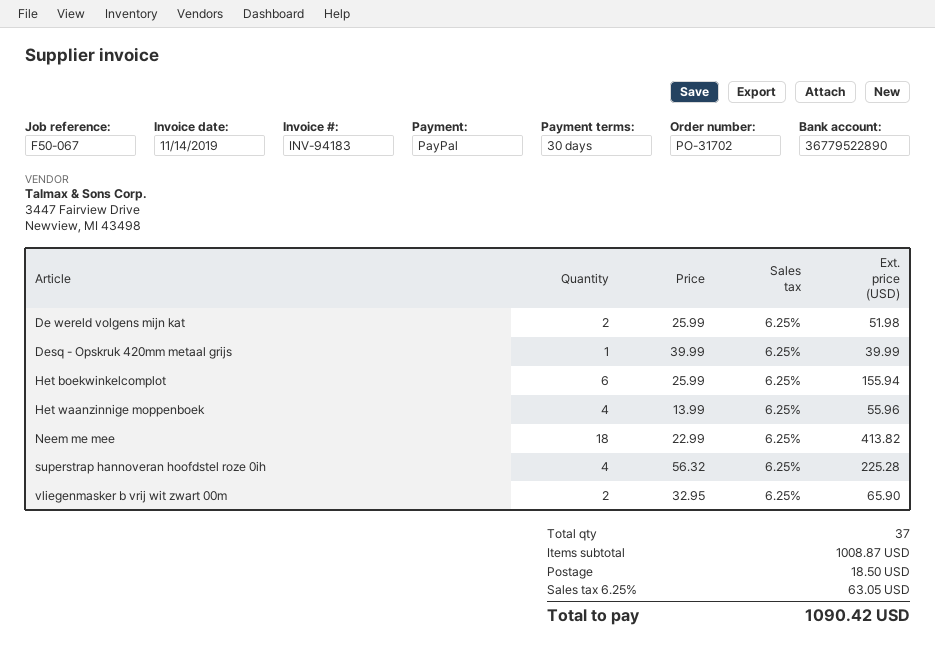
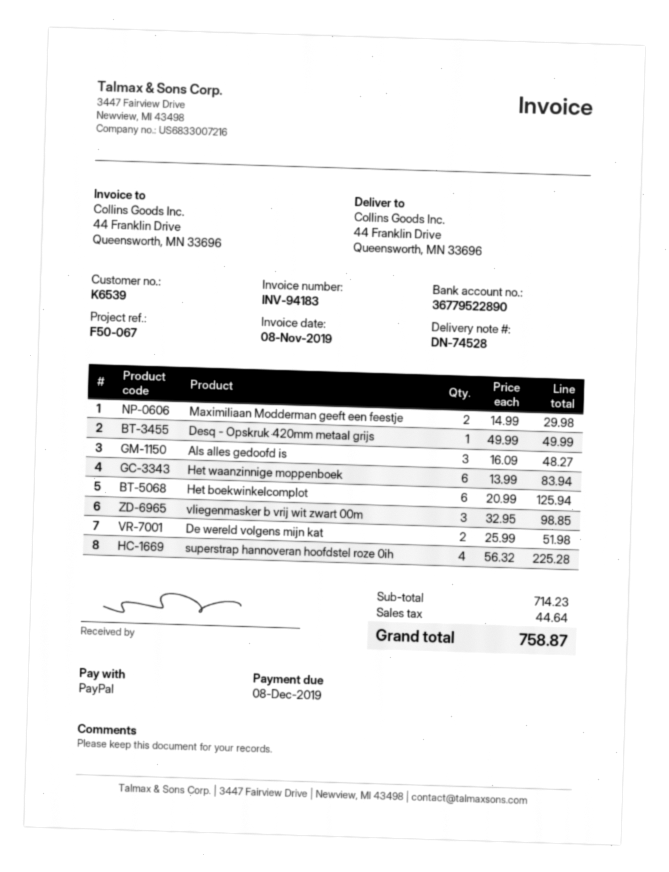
invoice date: 2019-11-14 -> 2019-11-08
Desq - Opskruk 420mm metaal grijs: 1 x 39.99 = 39.99 -> 1 x 49.99 = 49.99
Het boekwinkelcomplot: 6 x 25.99 = 155.94 -> 6 x 20.99 = 125.94
Het waanzinnige moppenboek: 4 x 13.99 = 55.96 -> 6 x 13.99 = 83.94
Neem me mee: 18 x 22.99 = 413.82 -> none
vliegenmasker b vrij wit zwart 00m: 2 x 32.95 = 65.90 -> 3 x 32.95 = 98.85
Maximiliaan Modderman geeft een feestje: none -> 2 x 14.99 = 29.98
Als alles gedoofd is: none -> 3 x 16.09 = 48.27
subtotal: 1008.87 -> 714.23
shipping: 18.50 -> none
tax: 63.05 -> 44.64
total: 1090.42 -> 758.87

